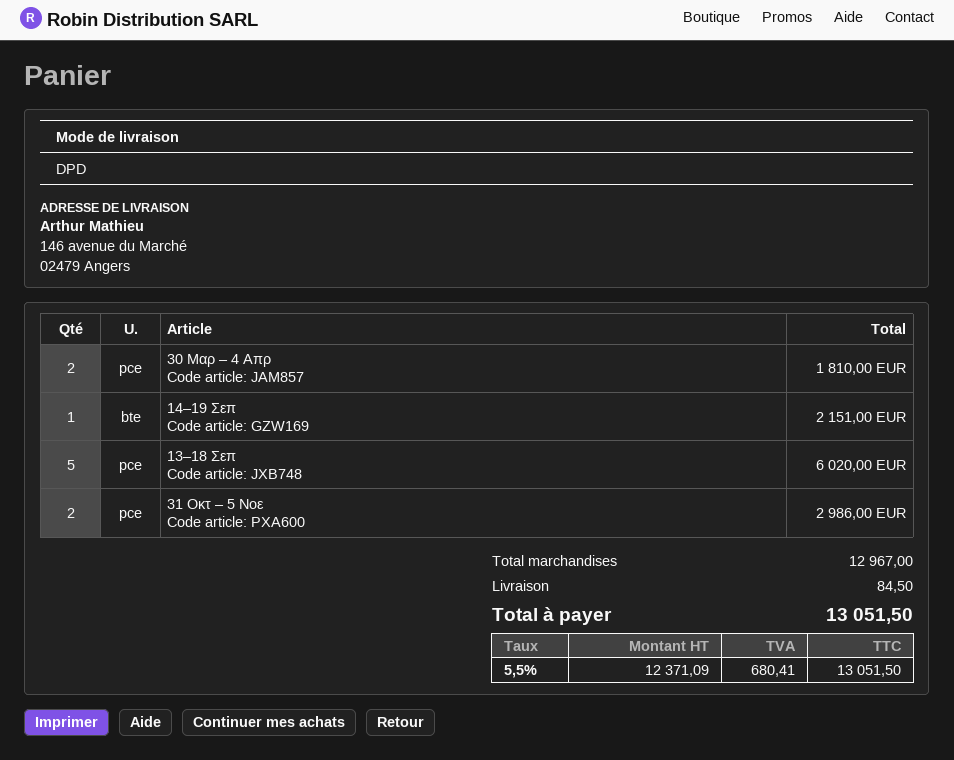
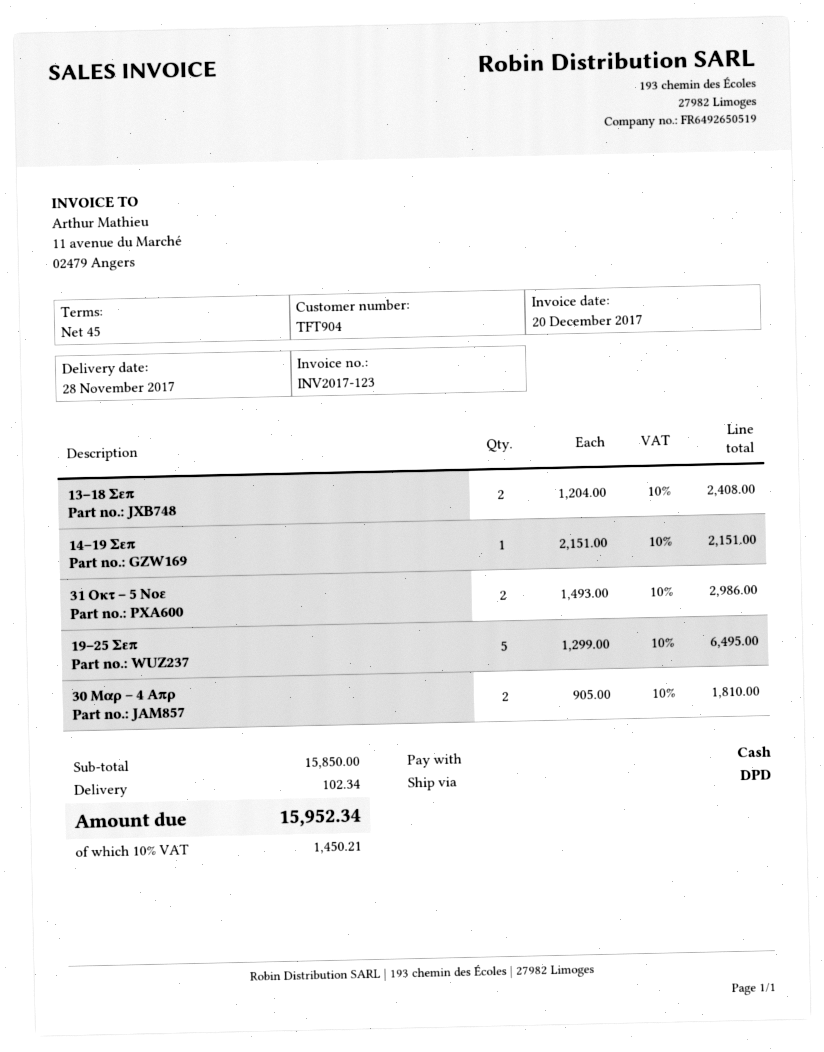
13–18 Σεπ: 5 for 6020.00 -> 2 for 2408.00
19–25 Σεπ: none -> 5 for 6495.00
subtotal: 12967.00 -> 15850.00
shipping: 84.50 -> 102.34
tax: 5.5% = 680.41 -> 10% = 1450.21
total: 13051.50 -> 15952.34

